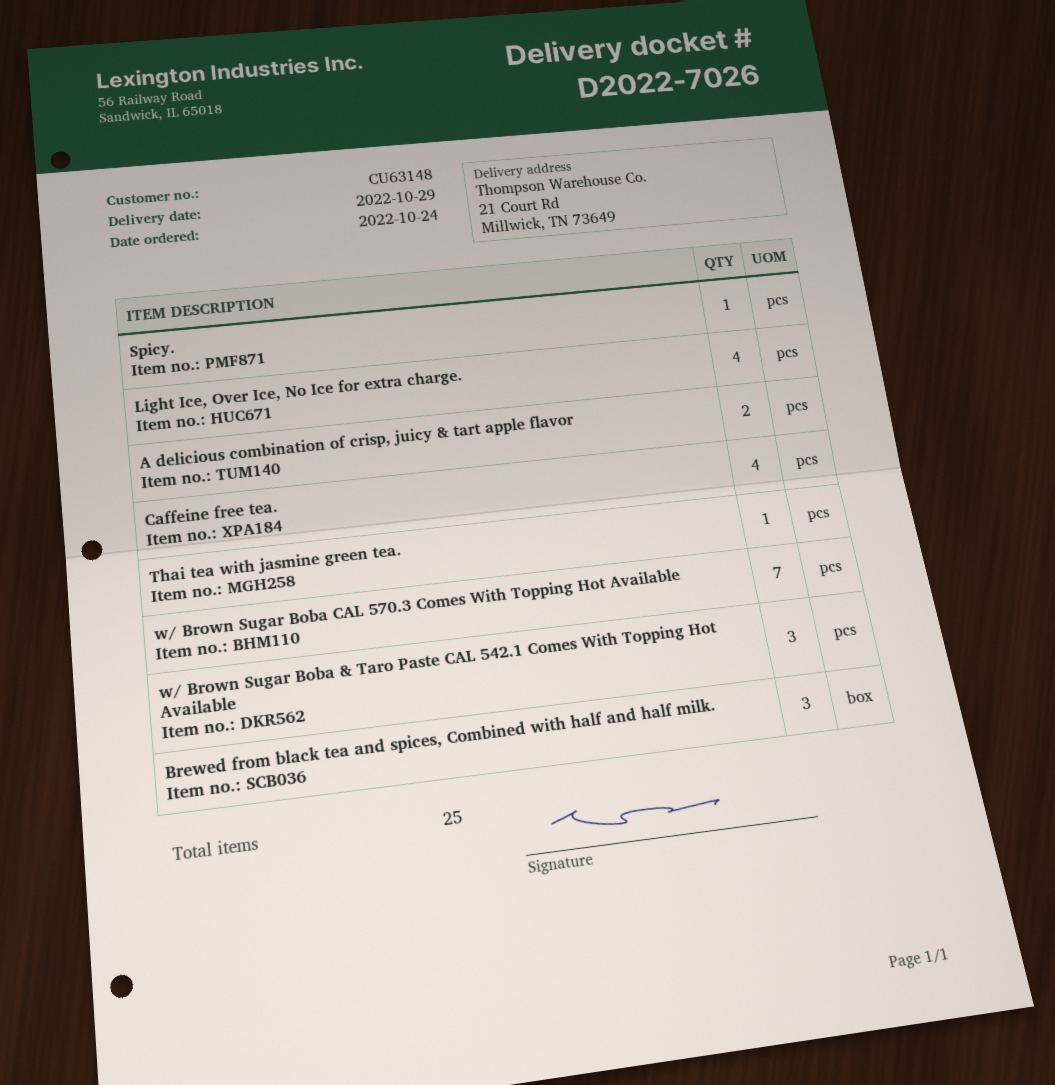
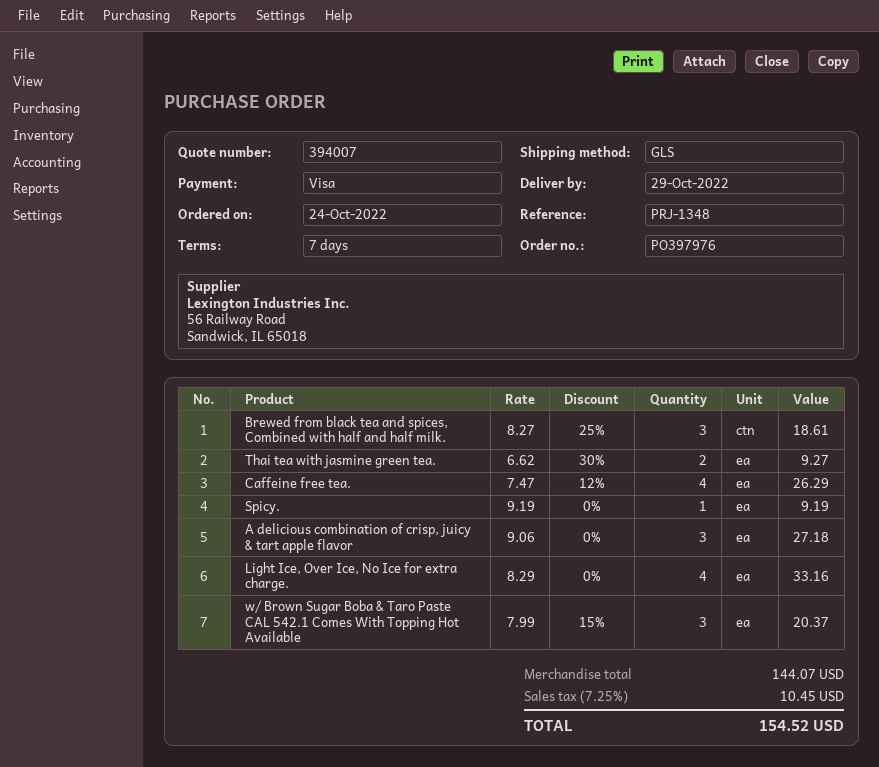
A delicious combination of crisp, juicy & tart apple flavor: 2 -> 3
Thai tea with jasmine green tea.: 1 -> 2
w/ Brown Sugar Boba CAL 570.3 Comes With Topping Hot Available: 7 -> none

